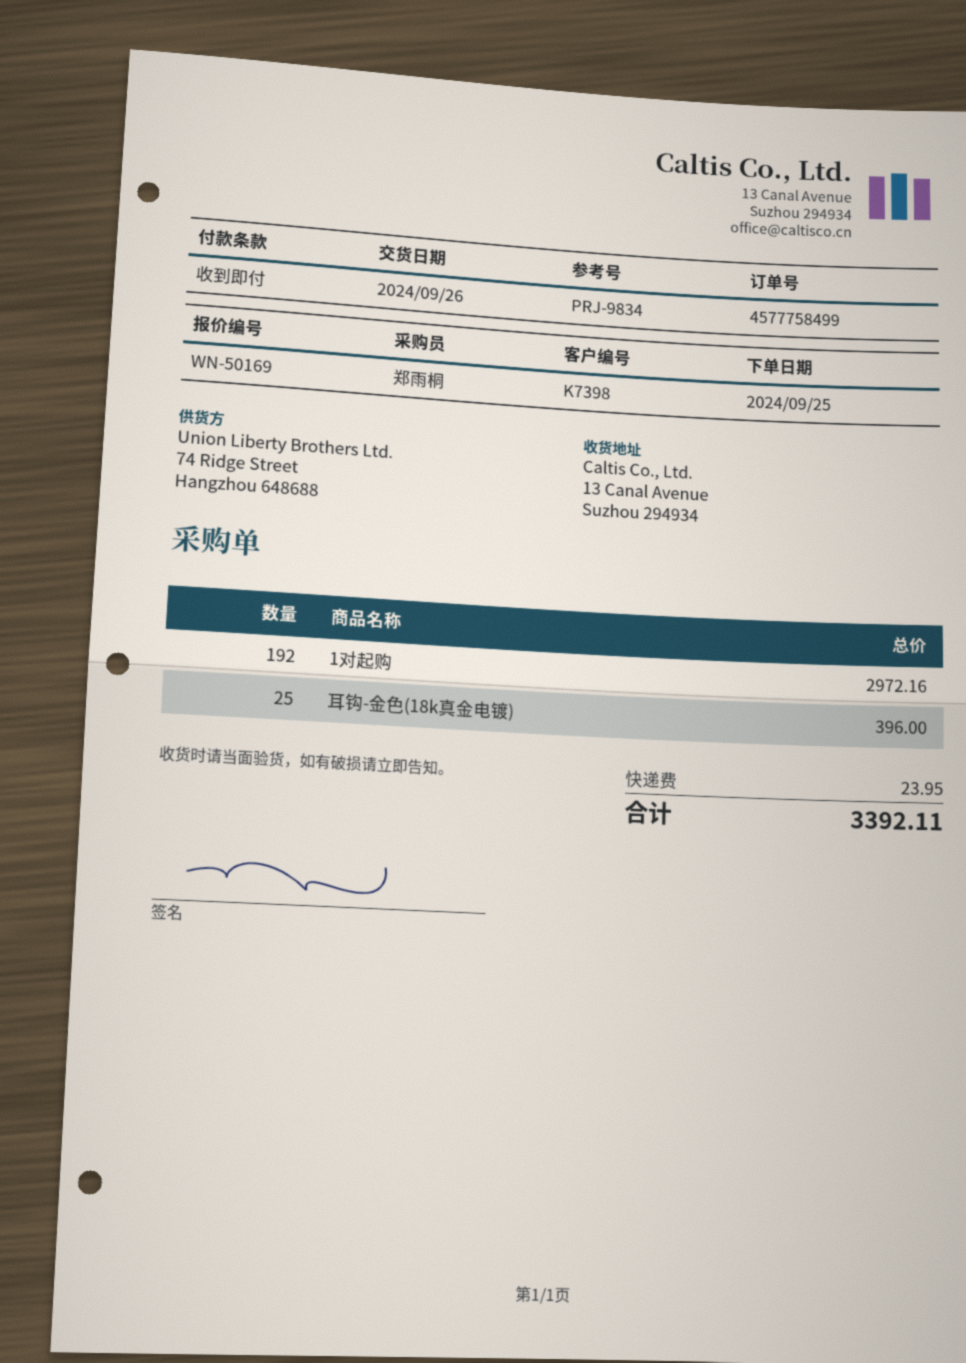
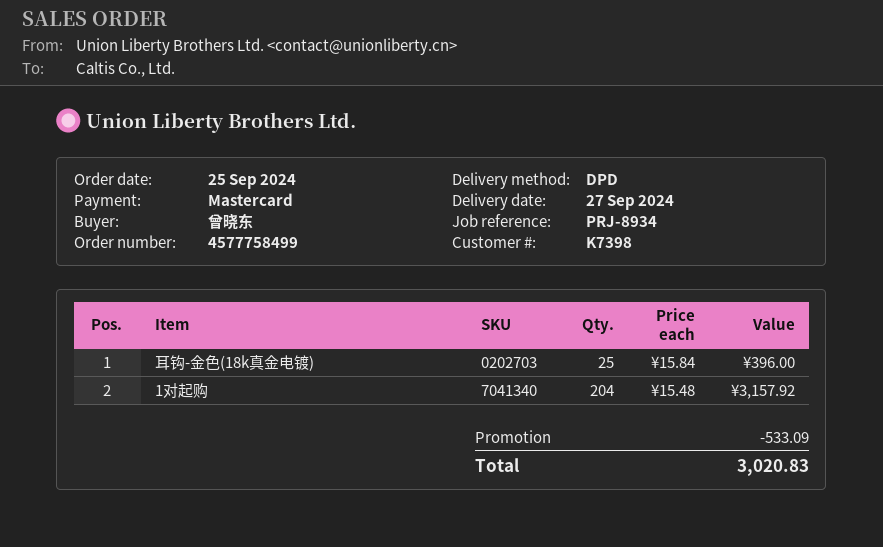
delivery date: 2024-09-26 -> 2024-09-27
reference: PRJ-9834 -> PRJ-8934
ordered by: 郑雨桐 -> 曾晓东
1对起购: 192 for 2972.16 -> 204 for 3157.92
discount: none -> 533.09
shipping: 23.95 -> none
total: 3392.11 -> 3020.83

